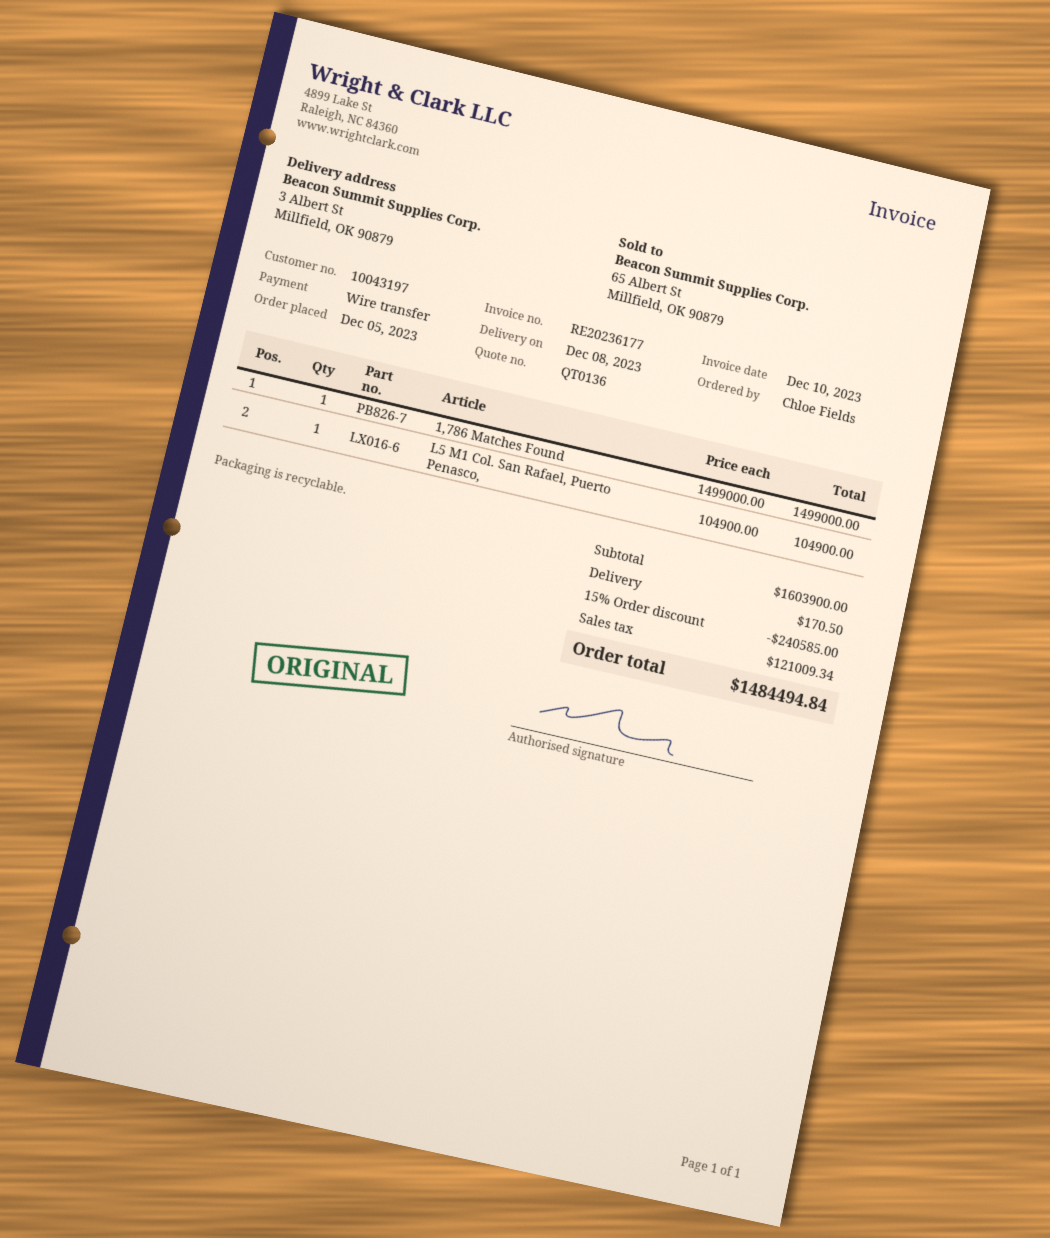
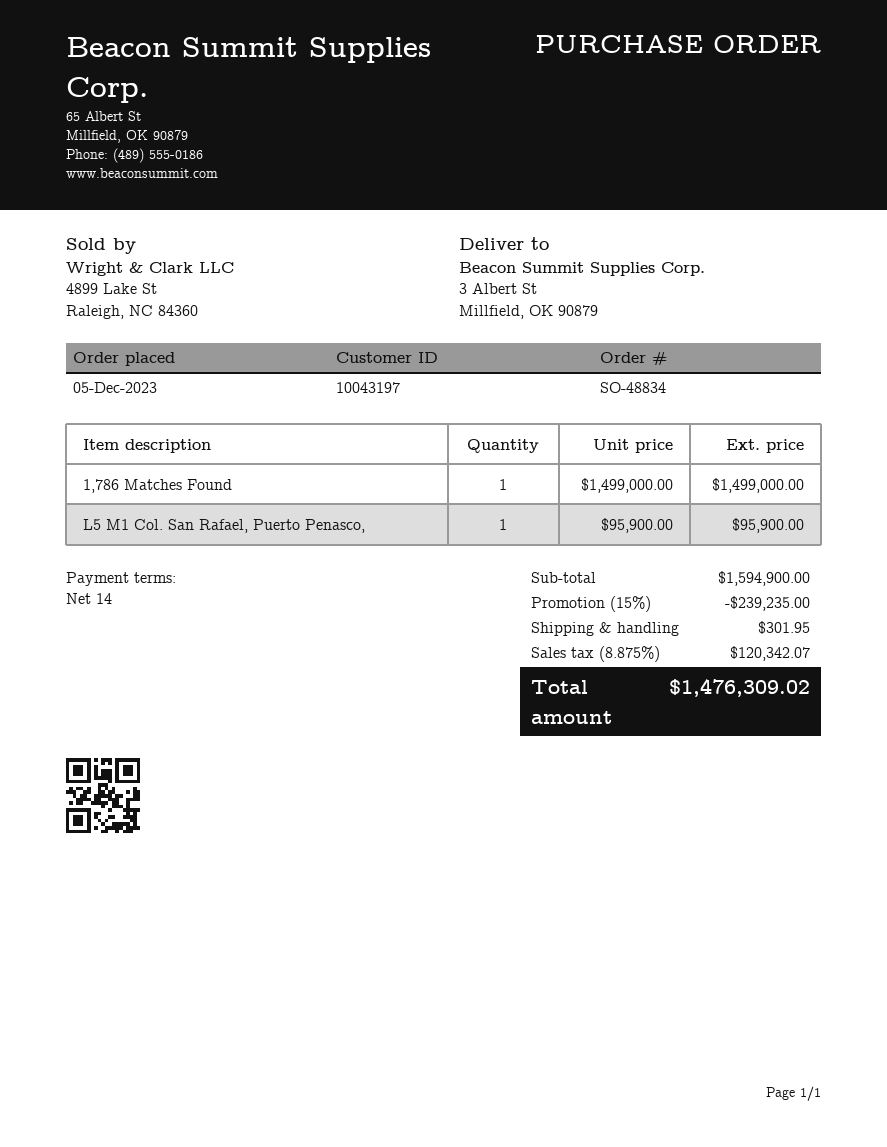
L5 M1 Col. San Rafael, Puerto Penasco,: 1 x 104900.00 = 104900.00 -> 1 x 95900.00 = 95900.00
subtotal: 1603900.00 -> 1594900.00
discount: 15% = 240585.00 -> 15% = 239235.00
shipping: 170.50 -> 301.95
tax: 121009.34 -> 120342.07
total: 1484494.84 -> 1476309.02

